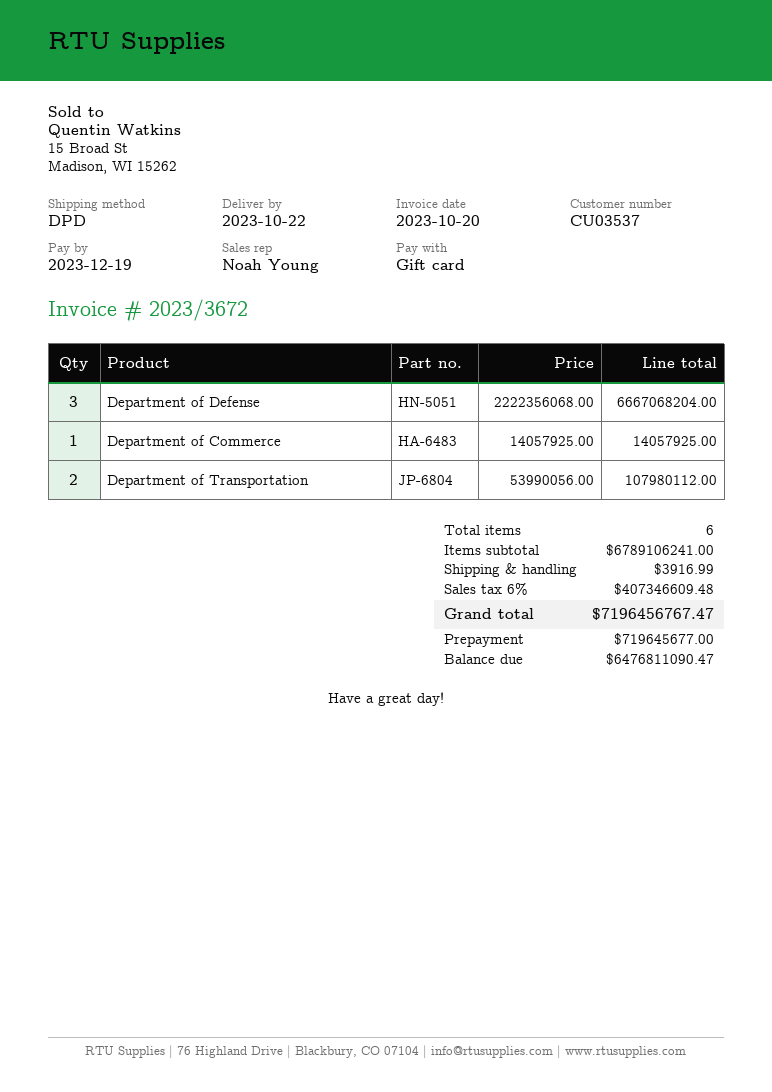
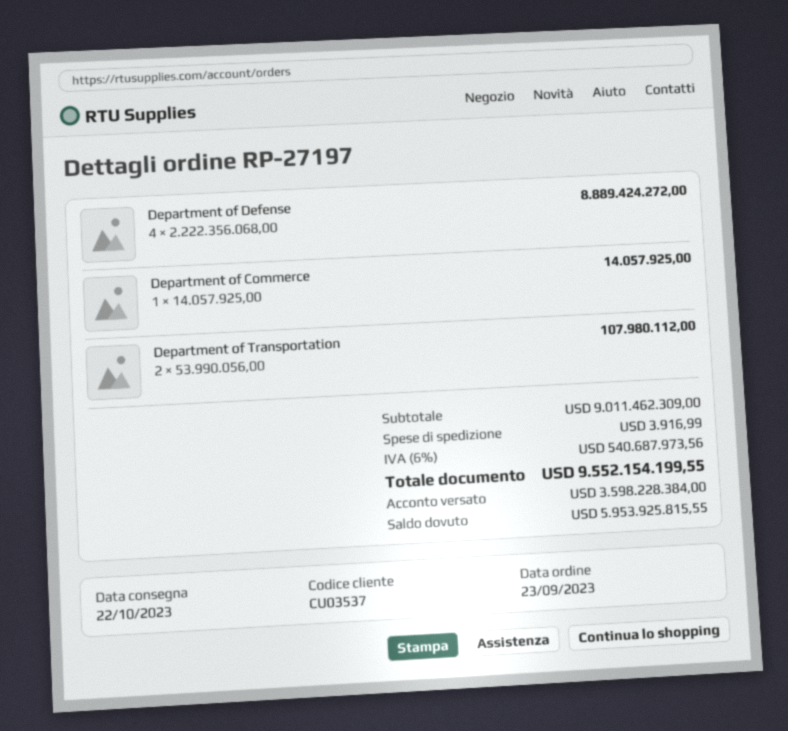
Department of Defense: 3 x 2222356068.00 = 6667068204.00 -> 4 x 2222356068.00 = 8889424272.00
subtotal: 6789106241.00 -> 9011462309.00
tax: 6% = 407346609.48 -> 6% = 540687973.56
total: 7196456767.47 -> 9552154199.55
deposit: 719645677.00 -> 3598228384.00
balance: 6476811090.47 -> 5953925815.55

